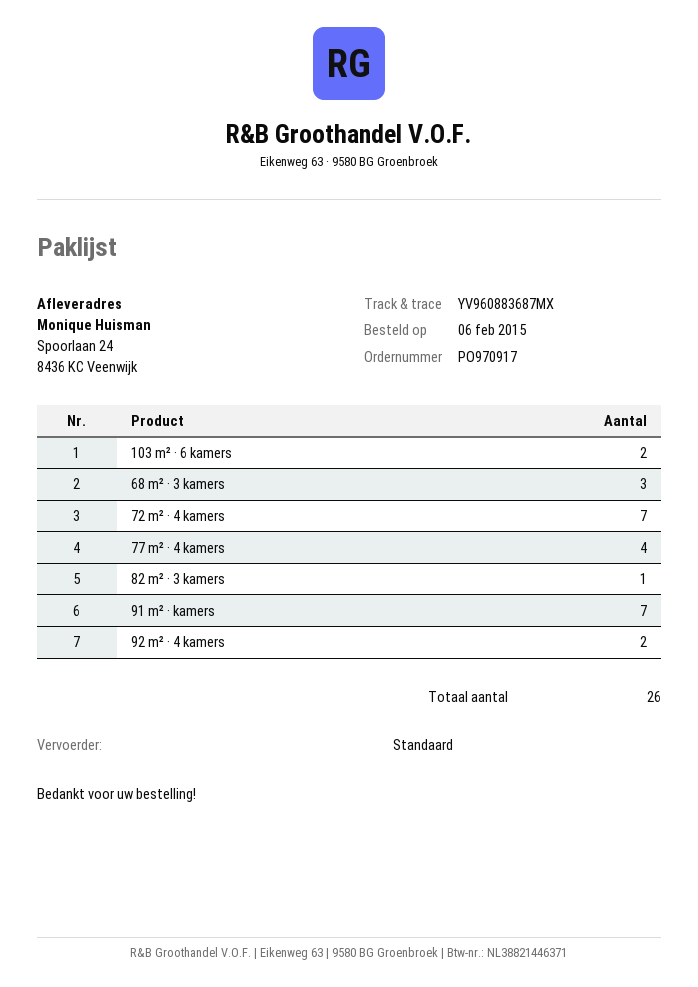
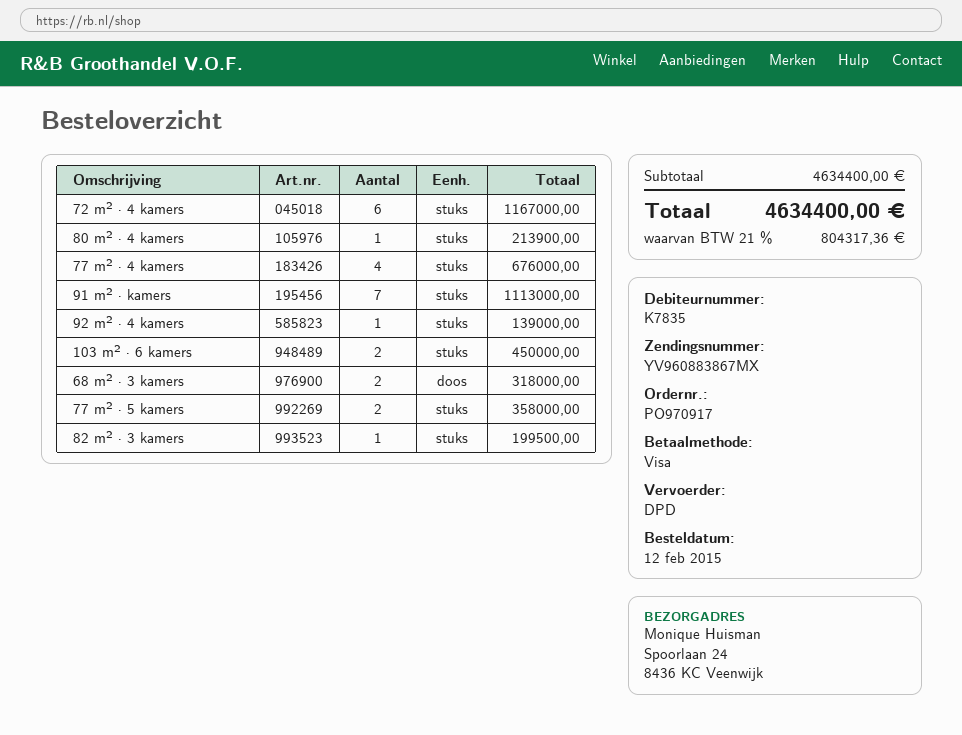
order date: 2015-02-06 -> 2015-02-12
shipping method: standard -> DPD
tracking number: YV960883687MX -> YV960883867MX
68 m² · 3 kamers: 3 -> 2
72 m² · 4 kamers: 7 -> 6
92 m² · 4 kamers: 2 -> 1
80 m² · 4 kamers: none -> 1
77 m² · 5 kamers: none -> 2

